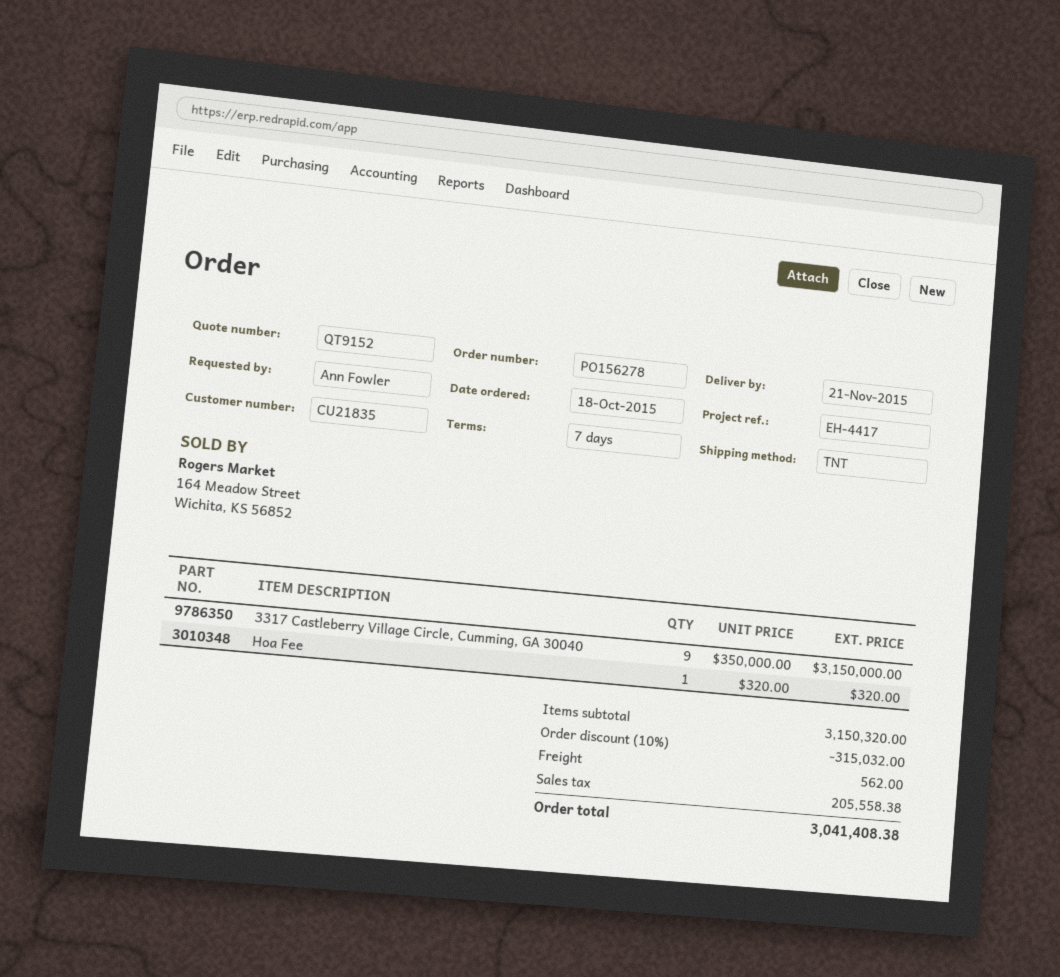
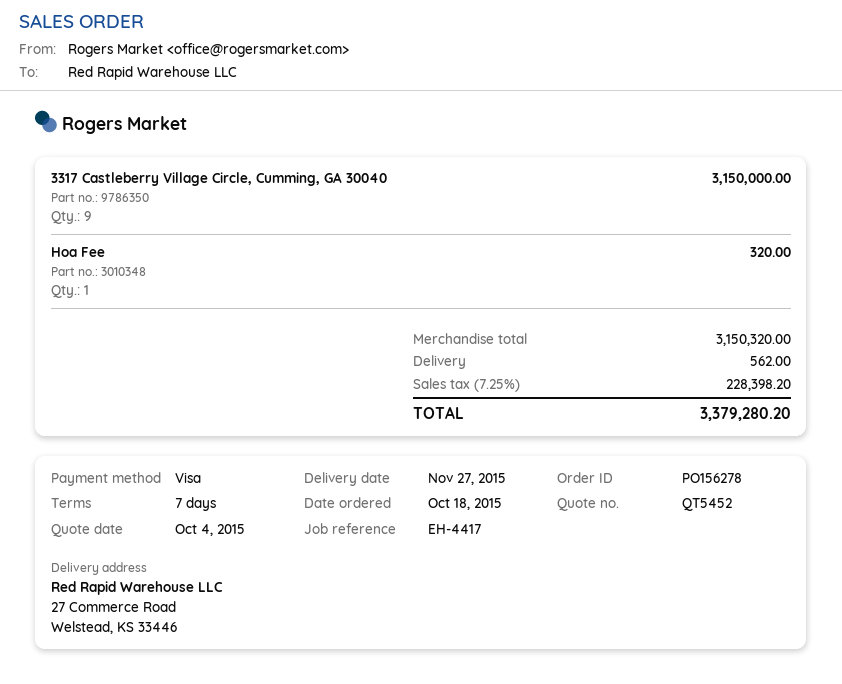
quote number: QT9152 -> QT5452
delivery date: 2015-11-21 -> 2015-11-27
discount: 10% = 315032.00 -> none
tax: 205558.38 -> 228398.20
total: 3041408.38 -> 3379280.20

